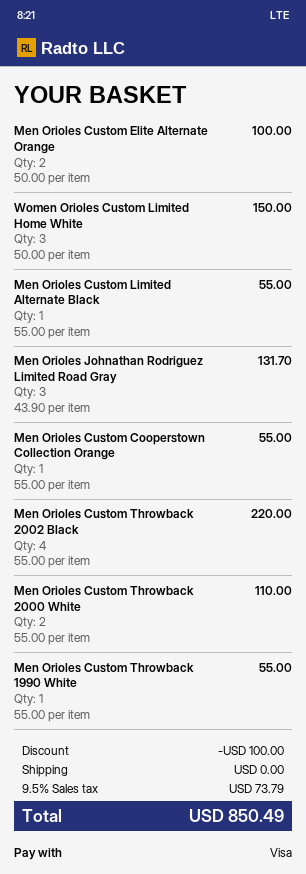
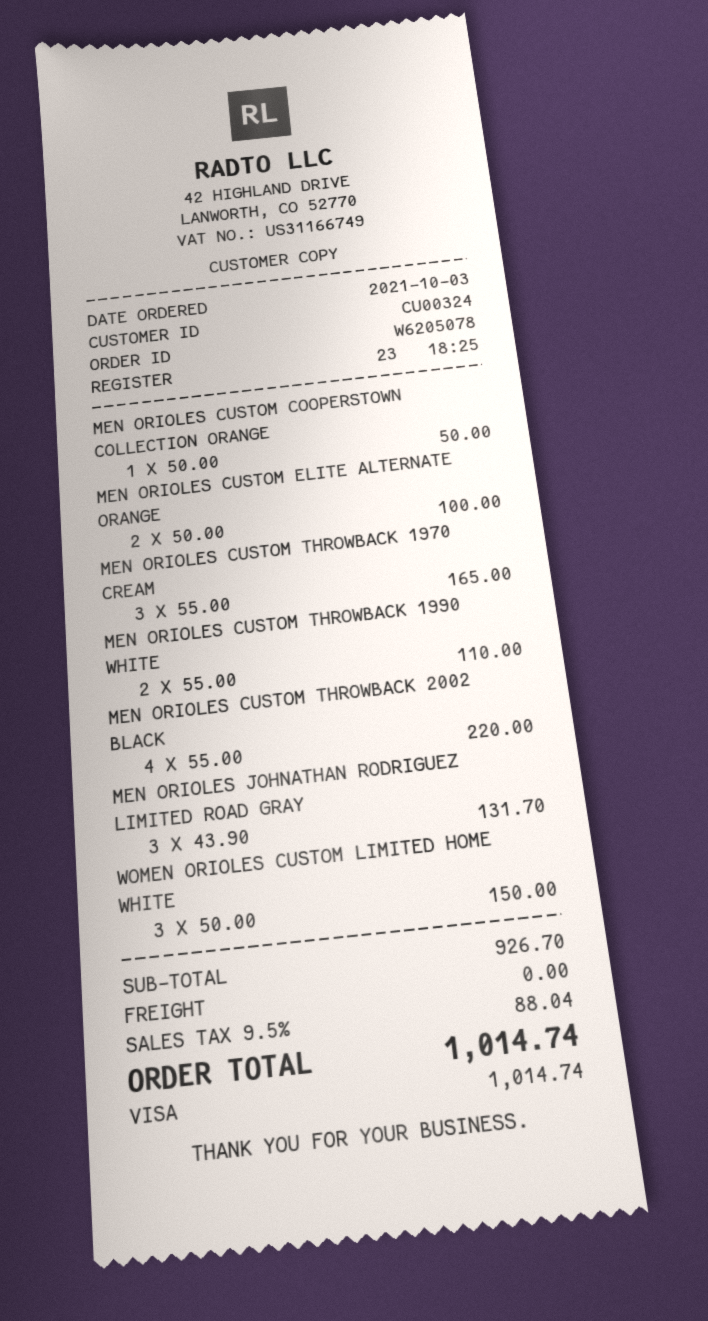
Men Orioles Custom Limited Alternate Black: 1 x 55.00 = 55.00 -> none
Men Orioles Custom Cooperstown Collection Orange: 1 x 55.00 = 55.00 -> 1 x 50.00 = 50.00
Men Orioles Custom Throwback 2000 White: 2 x 55.00 = 110.00 -> none
Men Orioles Custom Throwback 1990 White: 1 x 55.00 = 55.00 -> 2 x 55.00 = 110.00
MEN ORIOLES CUSTOM THROWBACK 1970 CREAM: none -> 3 x 55.00 = 165.00
discount: 100.00 -> none
tax: 9.5% = 73.79 -> 9.5% = 88.04
total: 850.49 -> 1014.74

